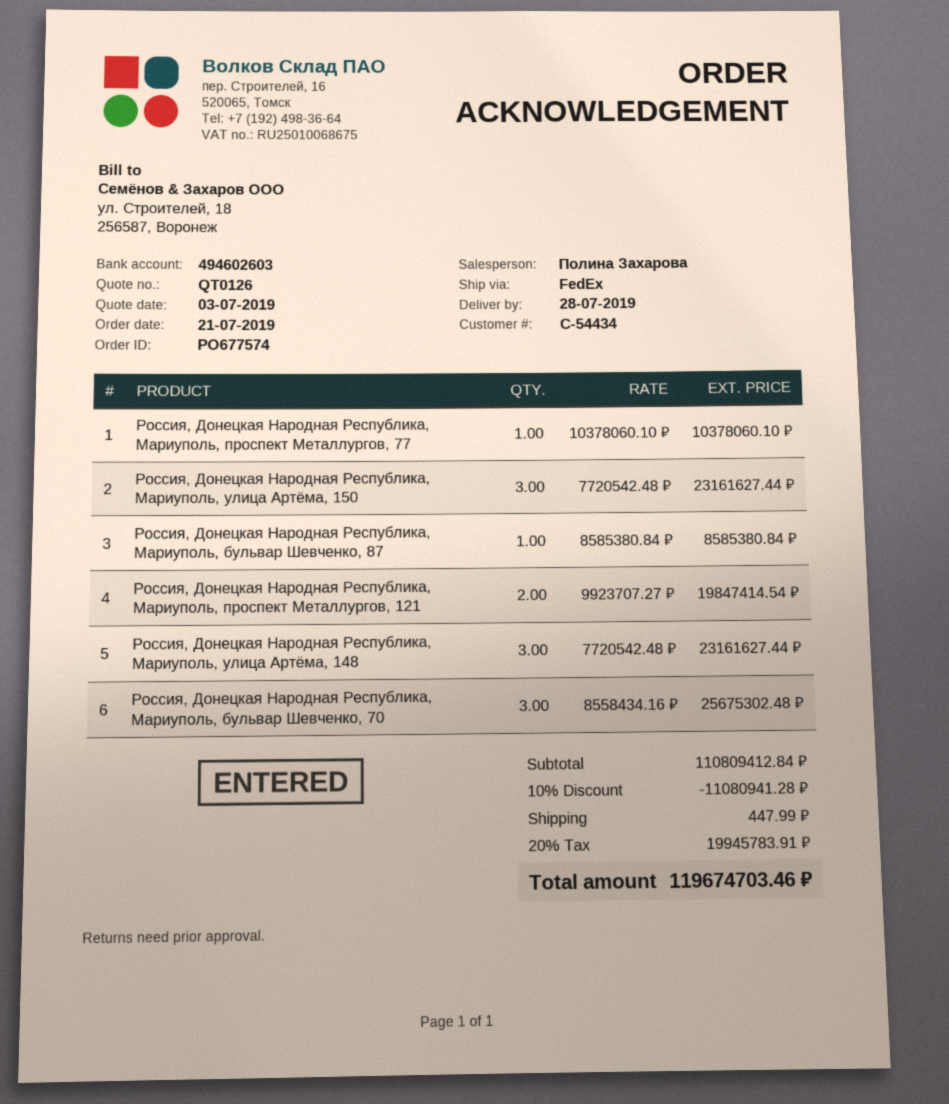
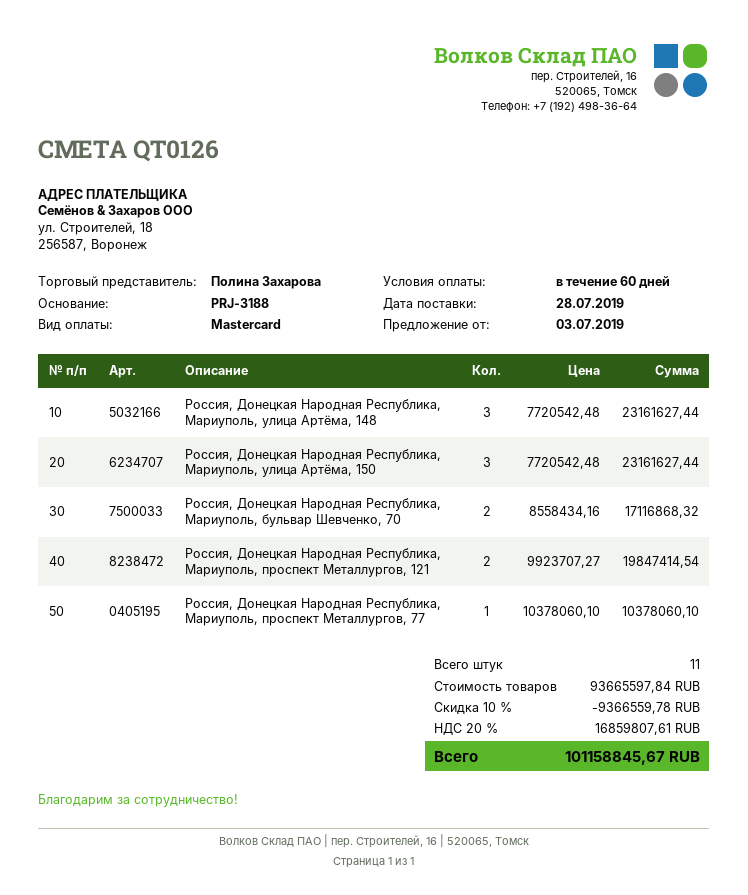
Россия, Донецкая Народная Республика, Мариуполь, бульвар Шевченко, 87: 1 x 8585380.84 = 8585380.84 -> none
Россия, Донецкая Народная Республика, Мариуполь, бульвар Шевченко, 70: 3 x 8558434.16 = 25675302.48 -> 2 x 8558434.16 = 17116868.32
subtotal: 110809412.84 -> 93665597.84
discount: 10% = 11080941.28 -> 10% = 9366559.78
shipping: 447.99 -> none
tax: 20% = 19945783.91 -> 20% = 16859807.61
total: 119674703.46 -> 101158845.67

